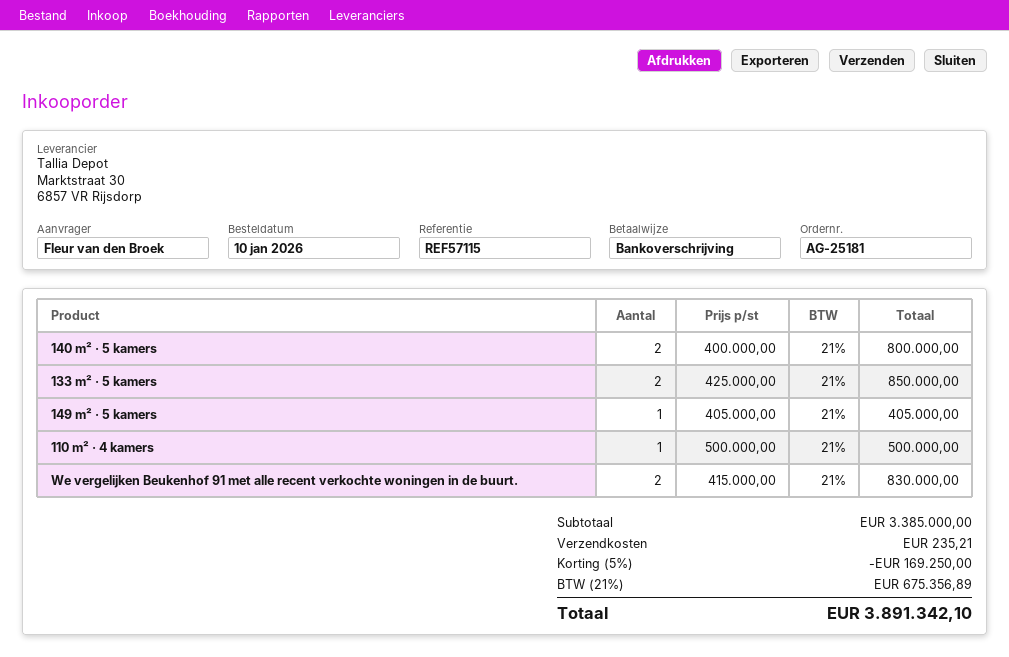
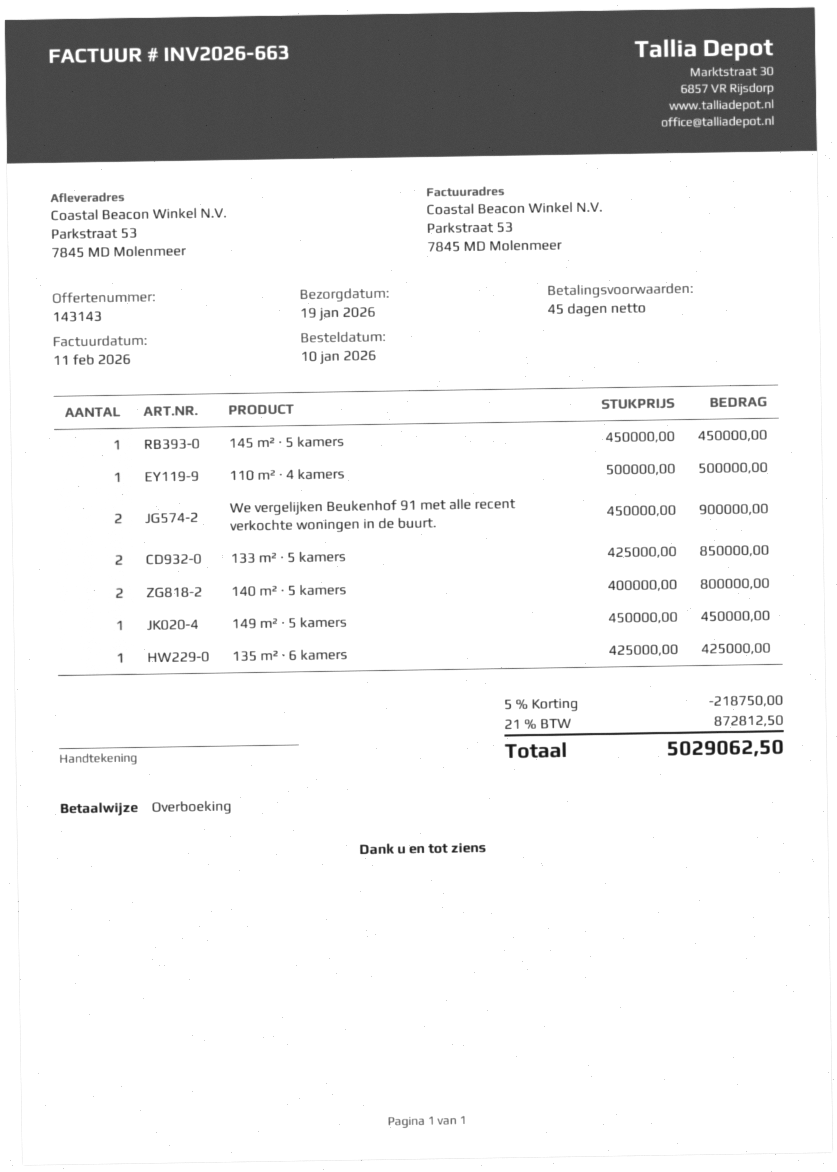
149 m² · 5 kamers: 1 x 405000.00 = 405000.00 -> 1 x 450000.00 = 450000.00
We vergelijken Beukenhof 91 met alle recent verkochte woningen in de buurt.: 2 x 415000.00 = 830000.00 -> 2 x 450000.00 = 900000.00
145 m² · 5 kamers: none -> 1 x 450000.00 = 450000.00
135 m² · 6 kamers: none -> 1 x 425000.00 = 425000.00
discount: 5% = 169250.00 -> 5% = 218750.00
shipping: 235.21 -> none
tax: 21% = 675356.89 -> 21% = 872812.50
total: 3891342.10 -> 5029062.50

